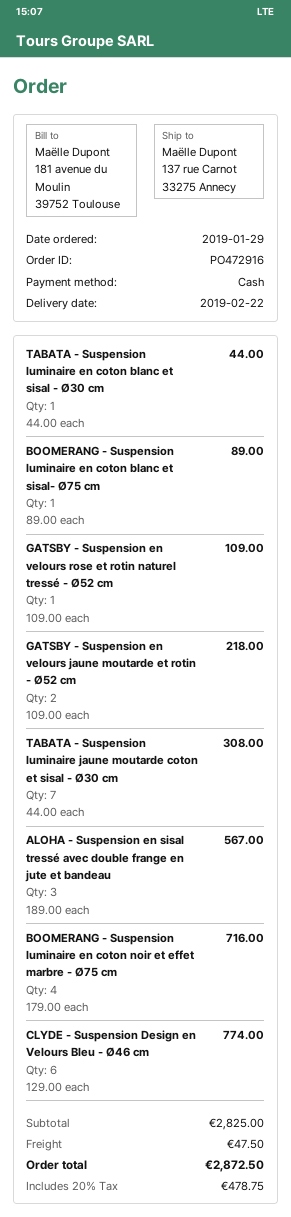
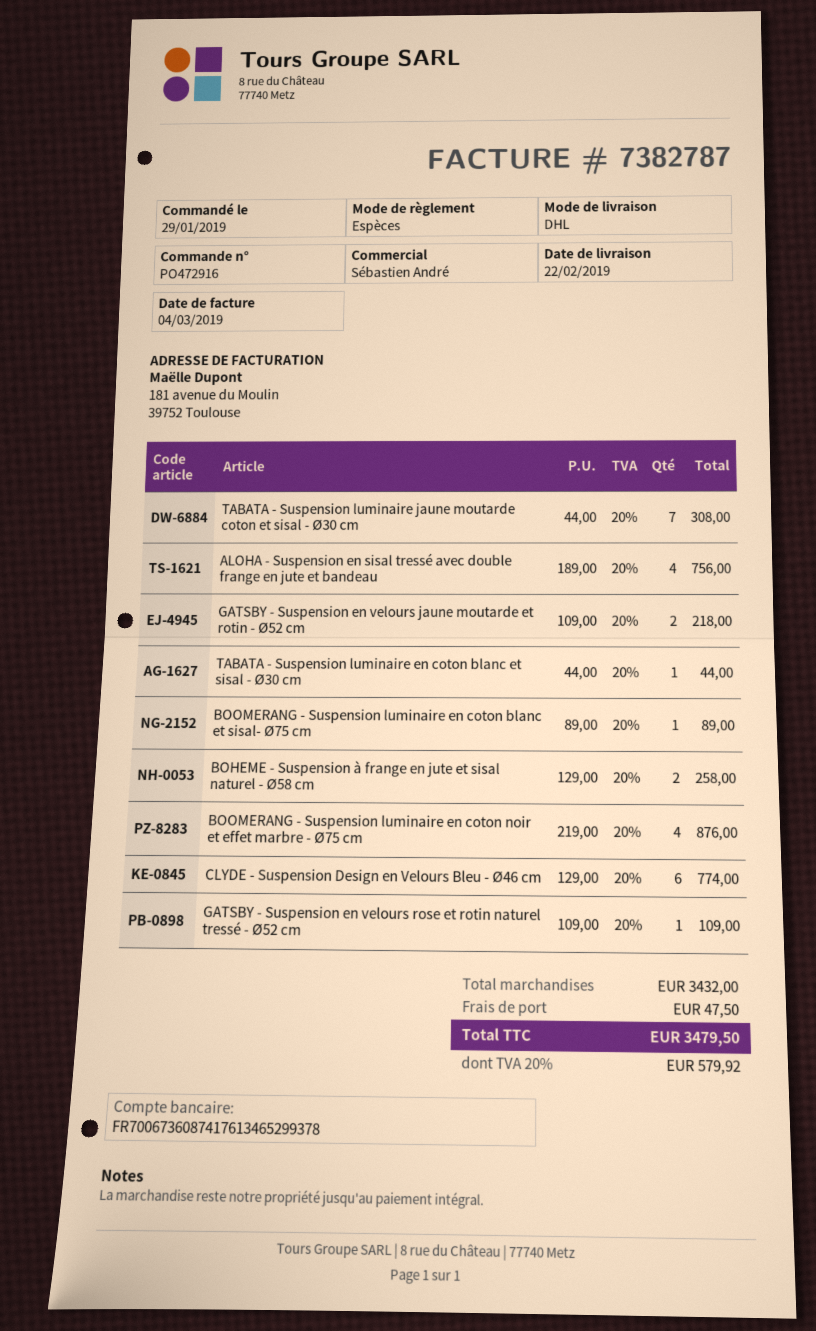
ALOHA - Suspension en sisal tressé avec double frange en jute et bandeau: 3 x 189.00 = 567.00 -> 4 x 189.00 = 756.00
BOOMERANG - Suspension luminaire en coton noir et effet marbre - Ø75 cm: 4 x 179.00 = 716.00 -> 4 x 219.00 = 876.00
BOHEME - Suspension à frange en jute et sisal naturel - Ø58 cm: none -> 2 x 129.00 = 258.00
subtotal: 2825.00 -> 3432.00
tax: 20% = 478.75 -> 20% = 579.92
total: 2872.50 -> 3479.50

